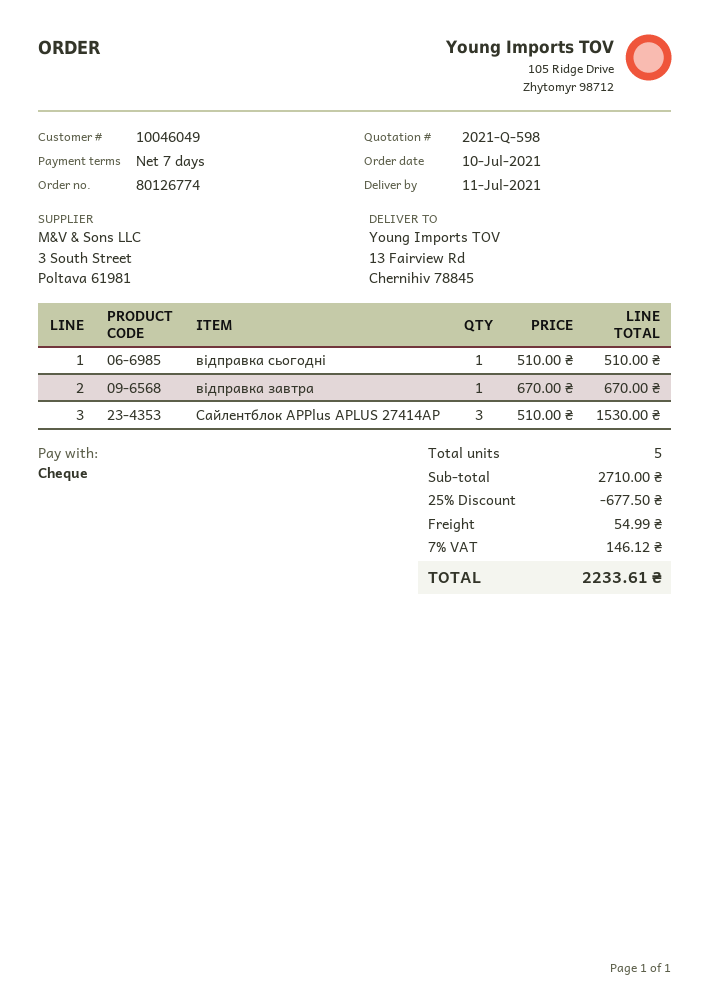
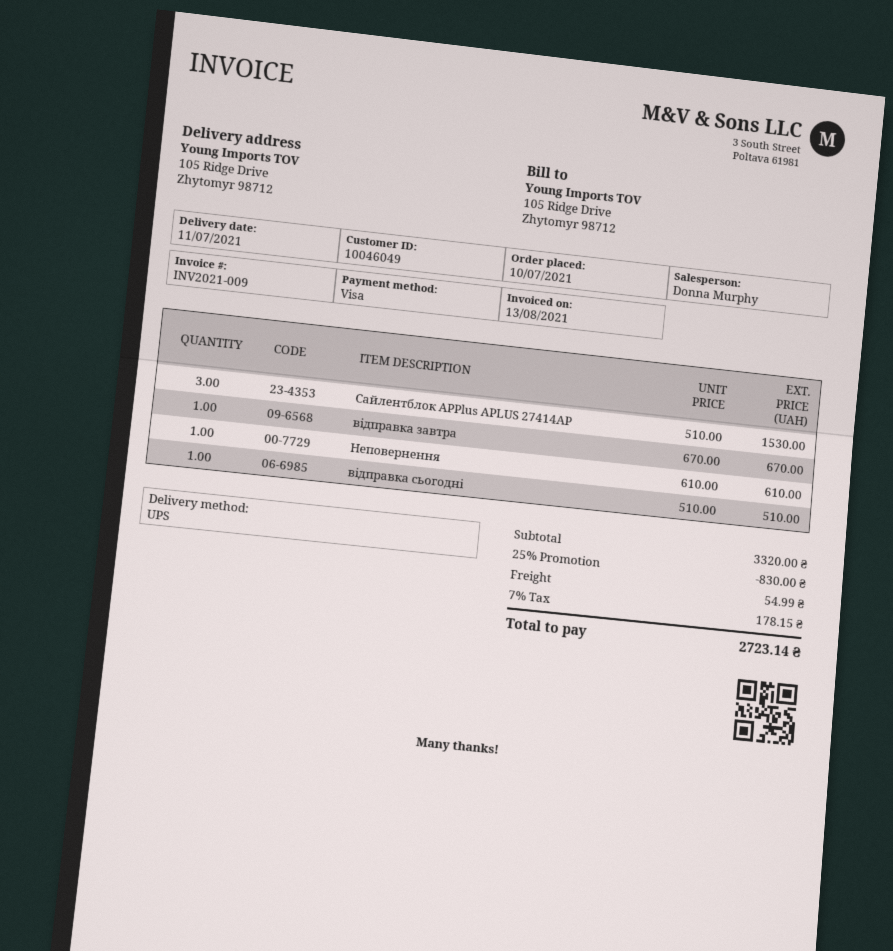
payment method: cheque -> Visa
ship to: 13 Fairview Rd, Chernihiv 78845 -> 105 Ridge Drive, Zhytomyr 98712
Неповернення: none -> 1 x 610.00 = 610.00
subtotal: 2710.00 -> 3320.00
discount: 25% = 677.50 -> 25% = 830.00
tax: 7% = 146.12 -> 7% = 178.15
total: 2233.61 -> 2723.14

